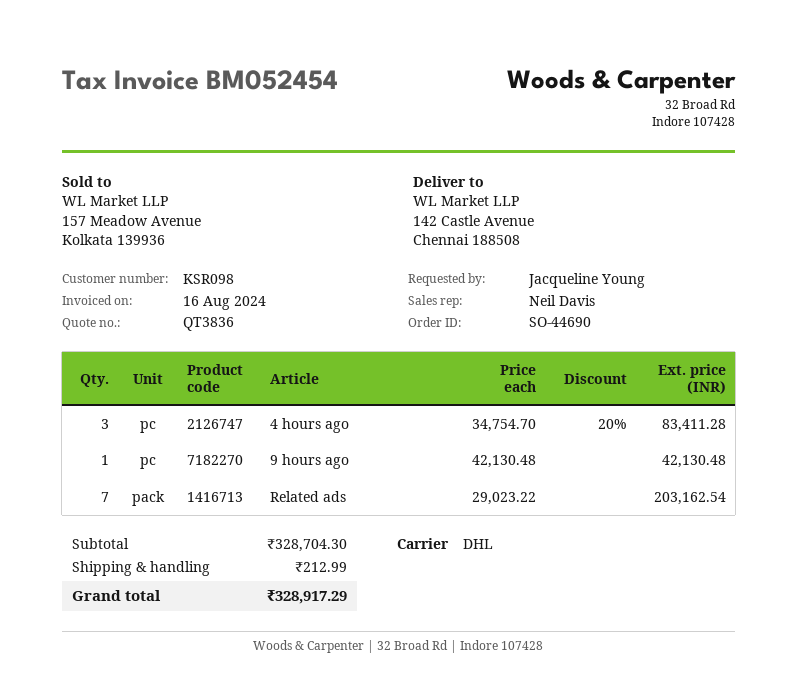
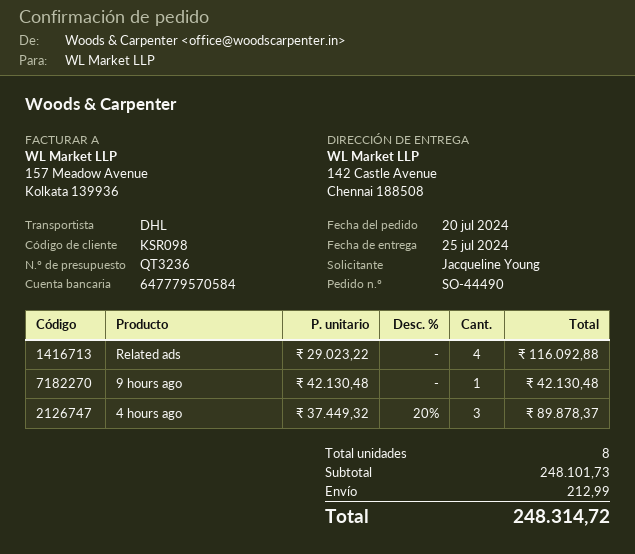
quote number: QT3836 -> QT3236
order number: SO-44690 -> SO-44490
4 hours ago: 3 x 34754.70 - 20% = 83411.28 -> 3 x 37449.32 - 20% = 89878.37
Related ads: 7 x 29023.22 = 203162.54 -> 4 x 29023.22 = 116092.88
subtotal: 328704.30 -> 248101.73
total: 328917.29 -> 248314.72

